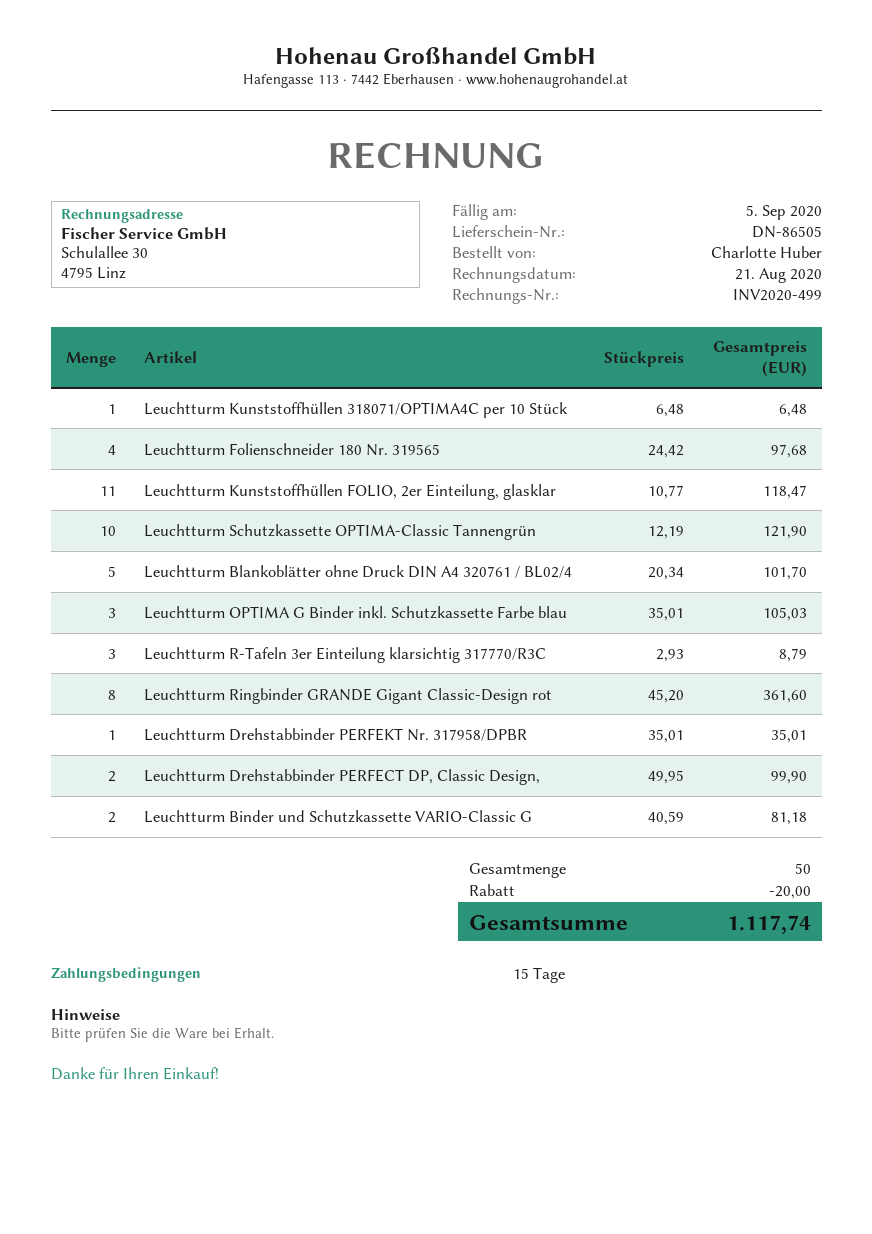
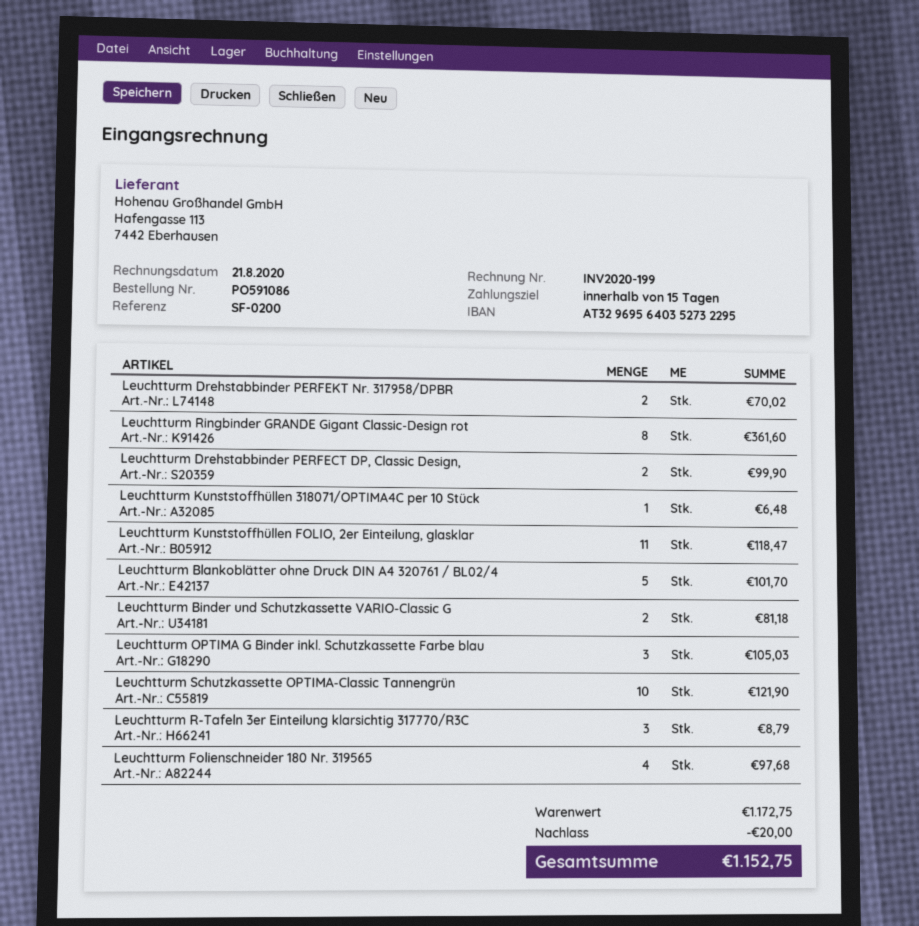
invoice number: INV2020-499 -> INV2020-199
Leuchtturm Drehstabbinder PERFEKT Nr. 317958/DPBR: 1 for 35.01 -> 2 for 70.02
total: 1117.74 -> 1152.75

